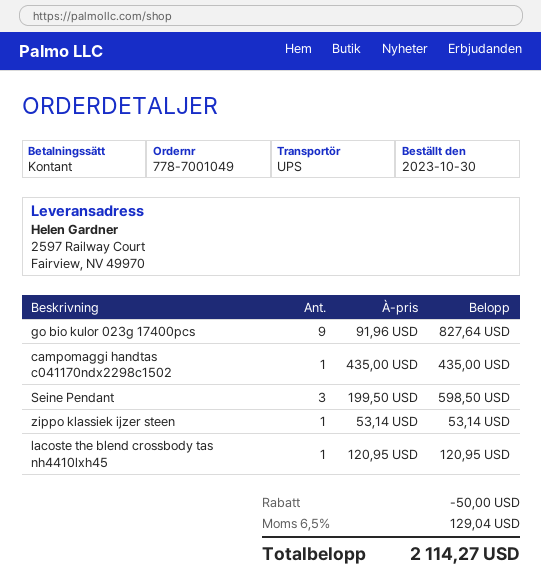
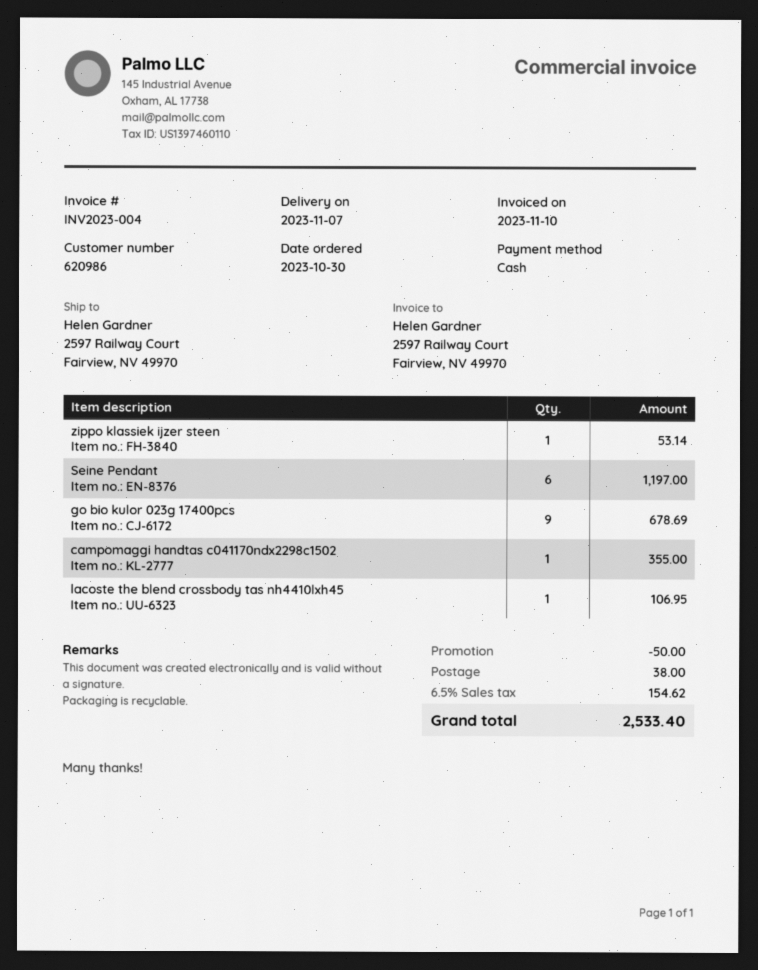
go bio kulor 023g 17400pcs: 9 for 827.64 -> 9 for 678.69
campomaggi handtas c041170ndx2298c1502: 1 for 435.00 -> 1 for 355.00
Seine Pendant: 3 for 598.50 -> 6 for 1197.00
lacoste the blend crossbody tas nh4410lxh45: 1 for 120.95 -> 1 for 106.95
shipping: none -> 38.00
tax: 6.5% = 129.04 -> 6.5% = 154.62
total: 2114.27 -> 2533.40

